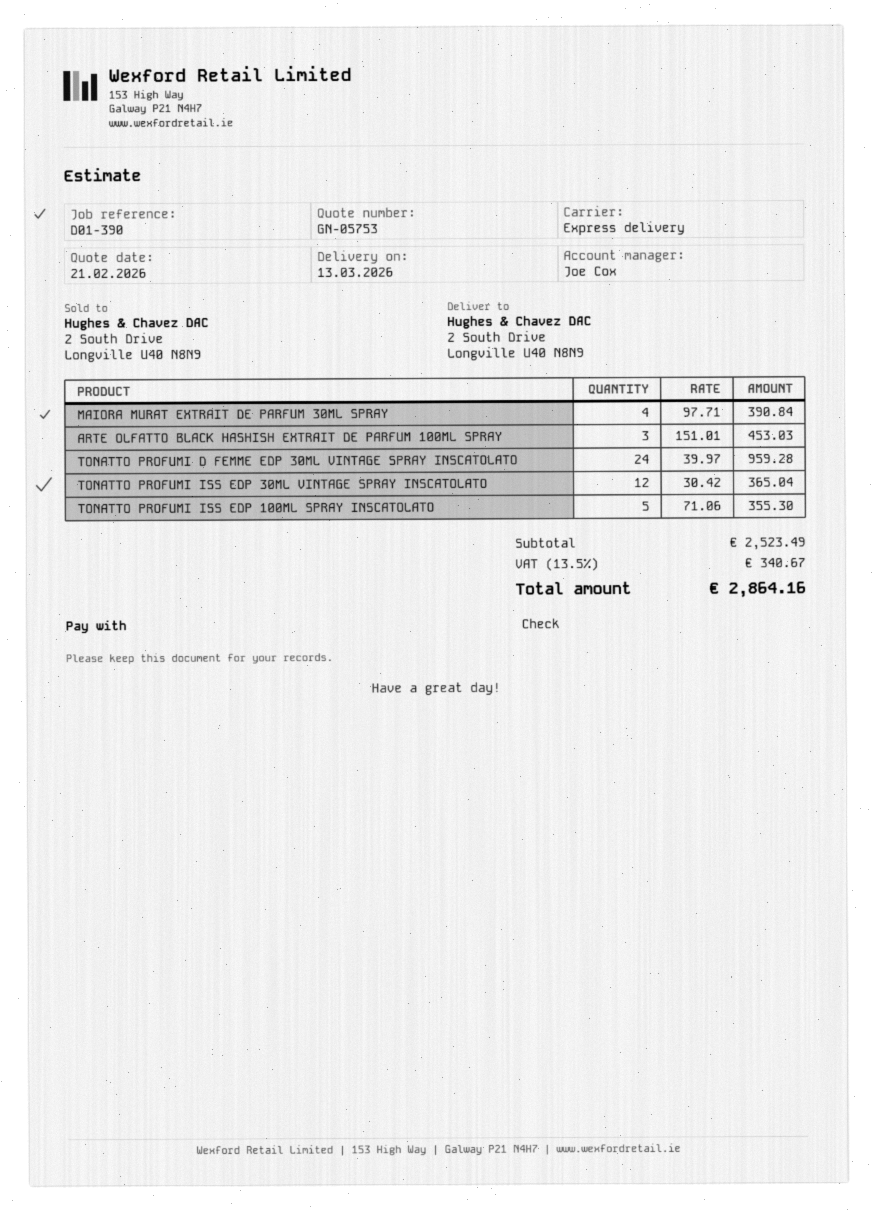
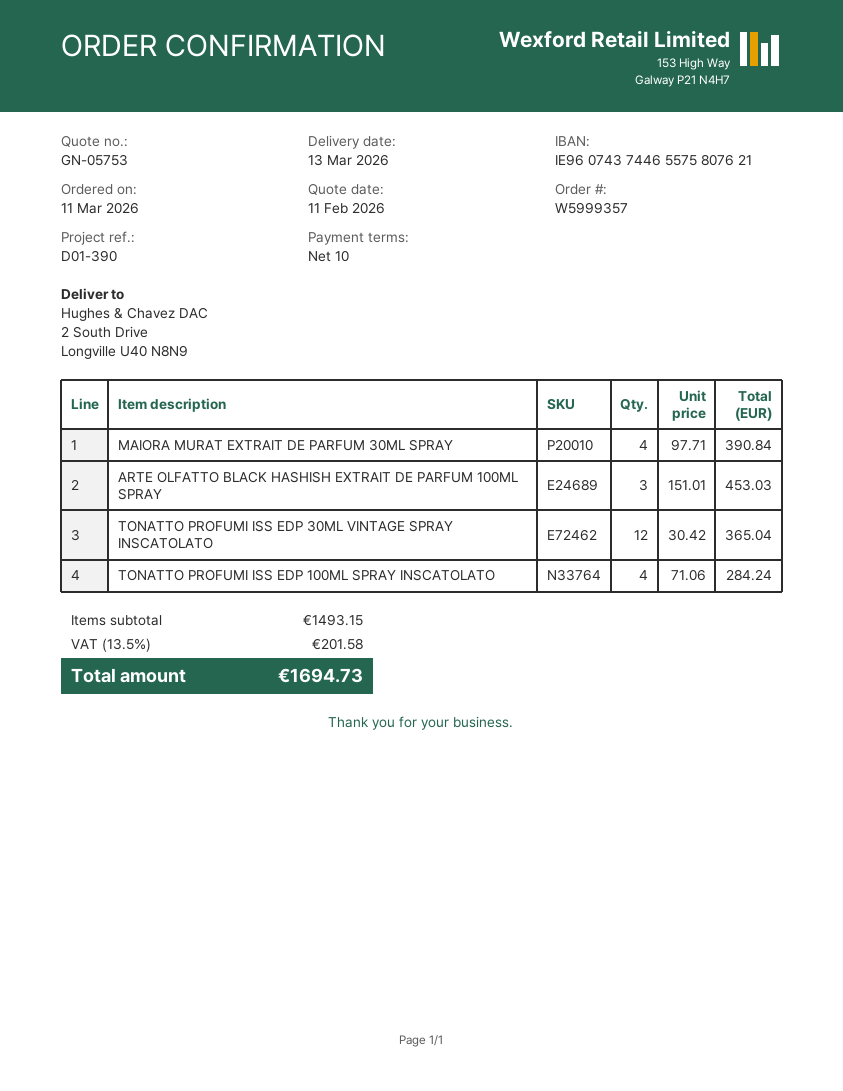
quote date: 2026-02-21 -> 2026-02-11
TONATTO PROFUMI D FEMME EDP 30ML VINTAGE SPRAY INSCATOLATO: 24 x 39.97 = 959.28 -> none
TONATTO PROFUMI ISS EDP 100ML SPRAY INSCATOLATO: 5 x 71.06 = 355.30 -> 4 x 71.06 = 284.24
subtotal: 2523.49 -> 1493.15
tax: 13.5% = 340.67 -> 13.5% = 201.58
total: 2864.16 -> 1694.73

